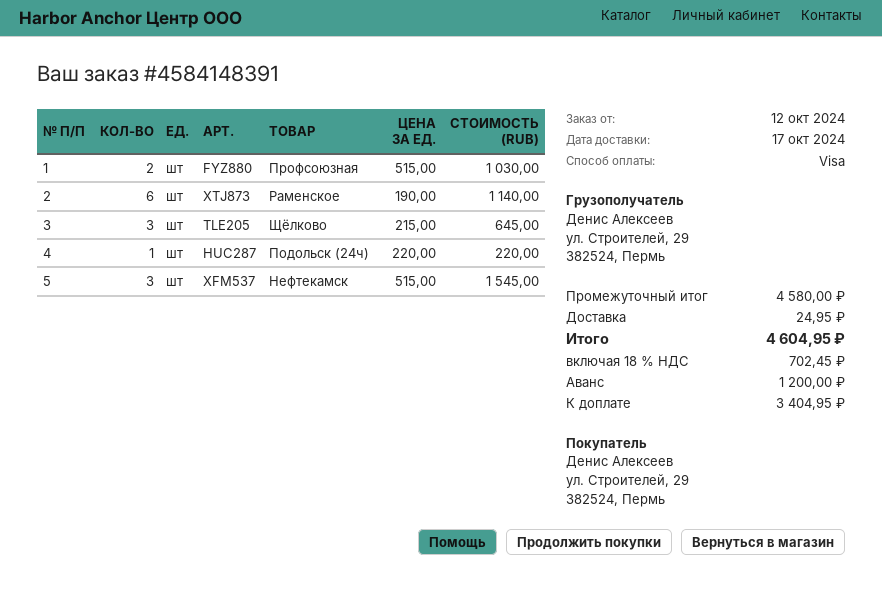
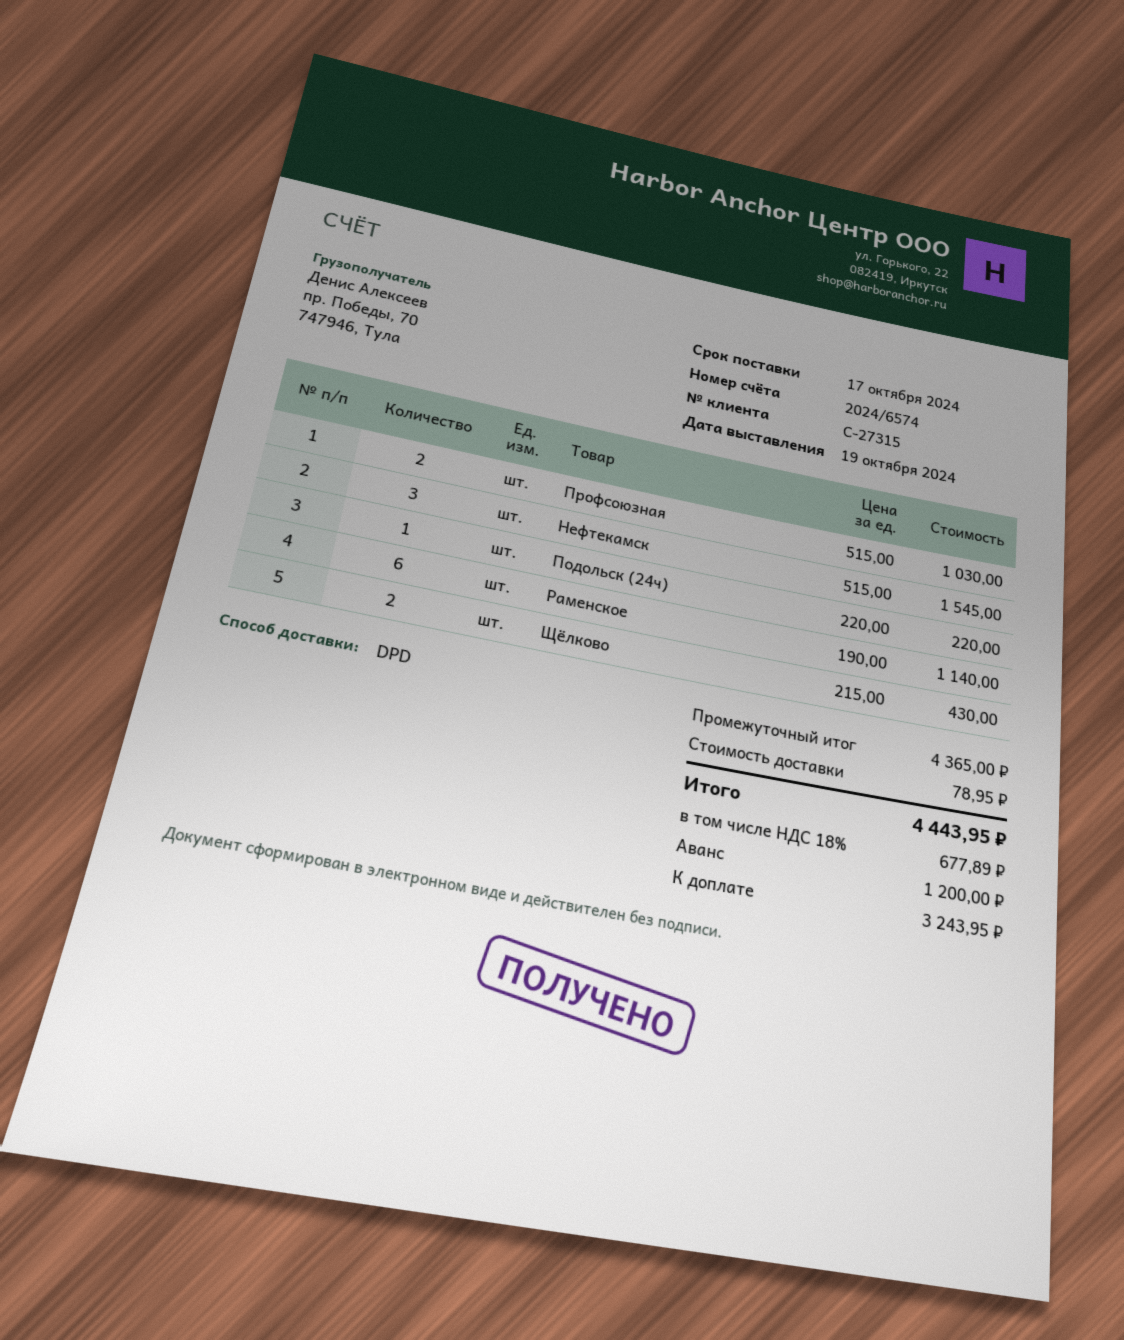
ship to: ул. Строителей, 29, 382524, Пермь -> пр. Победы, 70, 747946, Тула
Щёлково: 3 x 215.00 = 645.00 -> 2 x 215.00 = 430.00
subtotal: 4580.00 -> 4365.00
shipping: 24.95 -> 78.95
tax: 18% = 702.45 -> 18% = 677.89
total: 4604.95 -> 4443.95
balance: 3404.95 -> 3243.95

